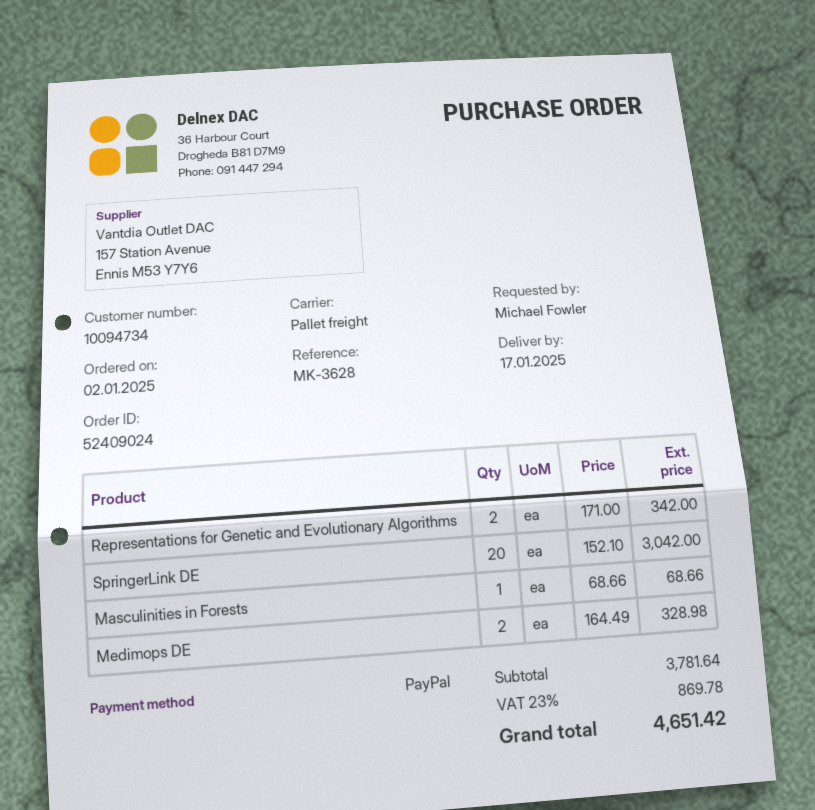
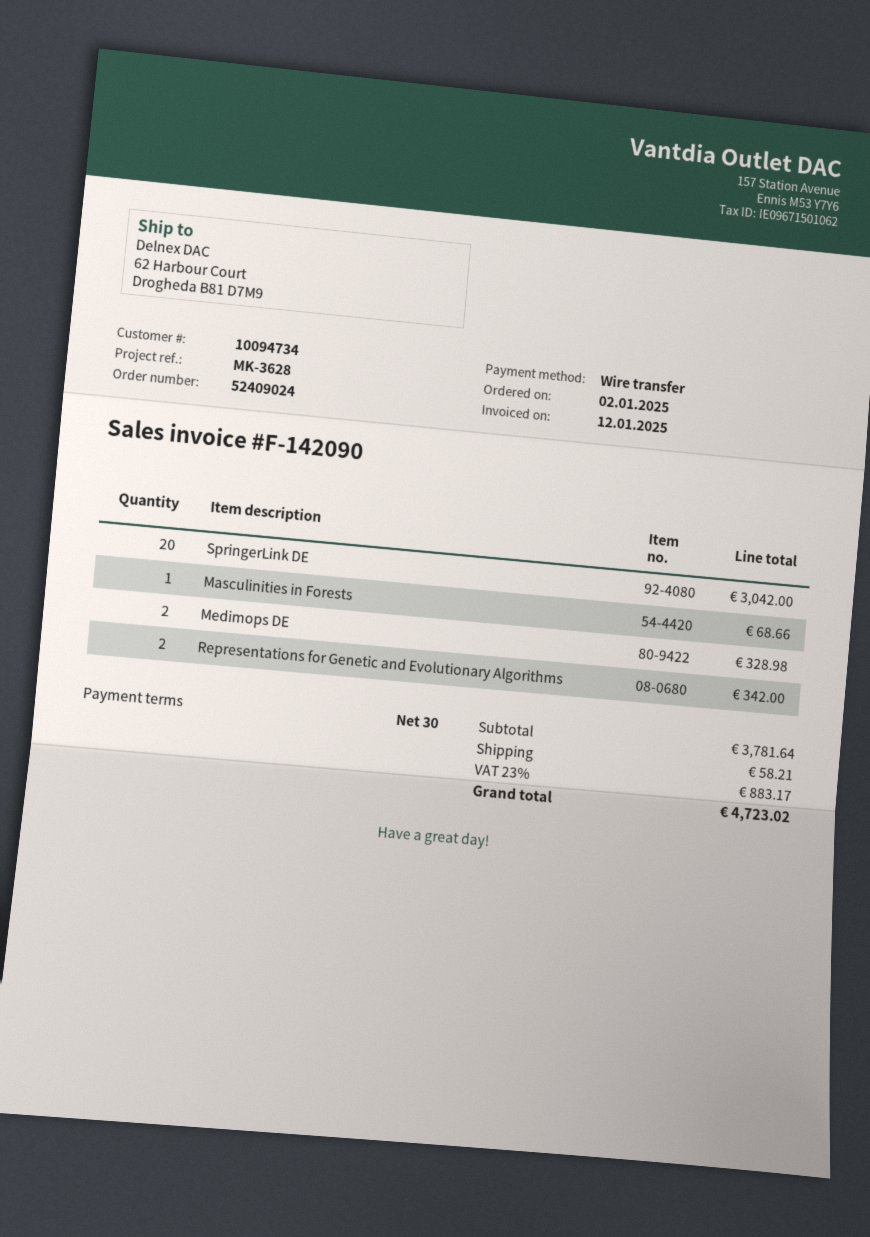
payment method: PayPal -> bank transfer
shipping: none -> 58.21
tax: 23% = 869.78 -> 23% = 883.17
total: 4651.42 -> 4723.02

